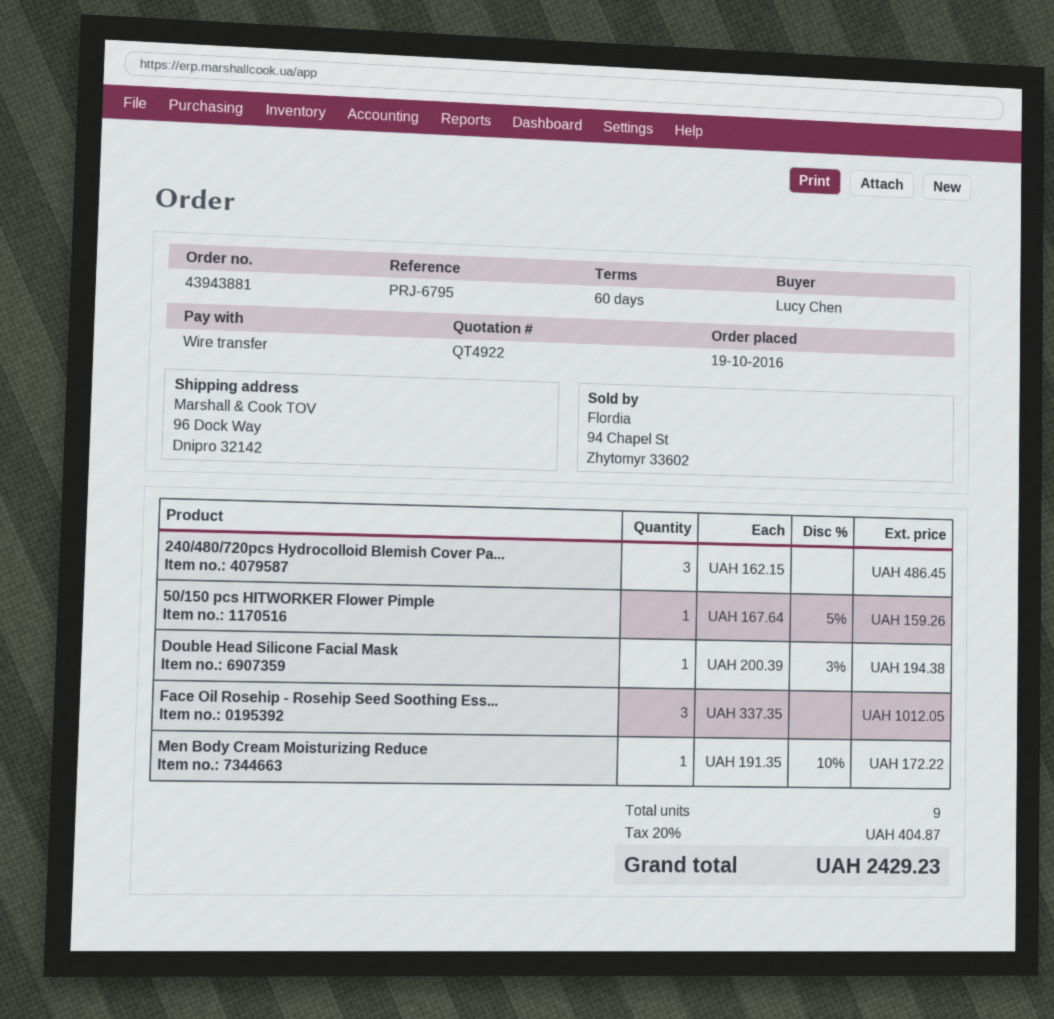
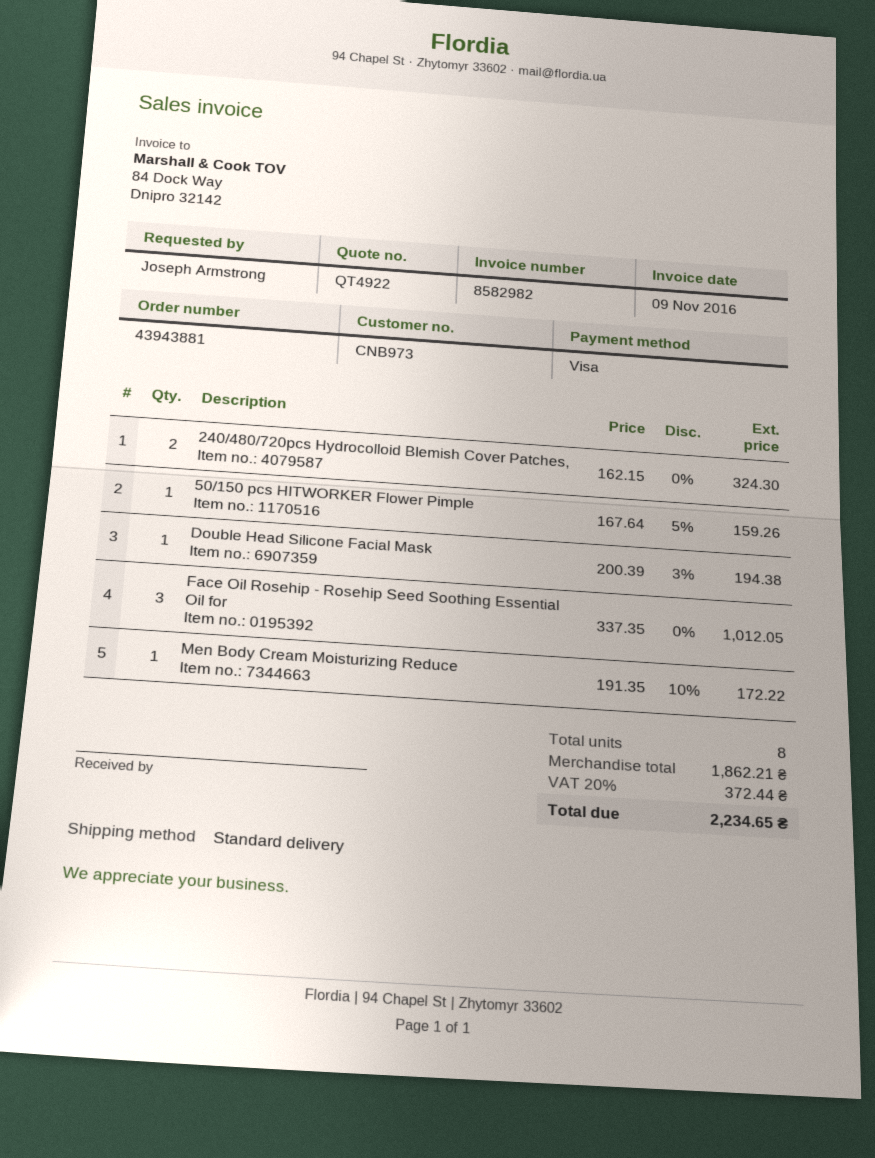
ordered by: Lucy Chen -> Joseph Armstrong
payment method: bank transfer -> Visa
240/480/720pcs Hydrocolloid Blemish Cover Pa...: 3 x 162.15 = 486.45 -> 2 x 162.15 = 324.30
total quantity: 9 -> 8
tax: 20% = 404.87 -> 20% = 372.44
total: 2429.23 -> 2234.65

